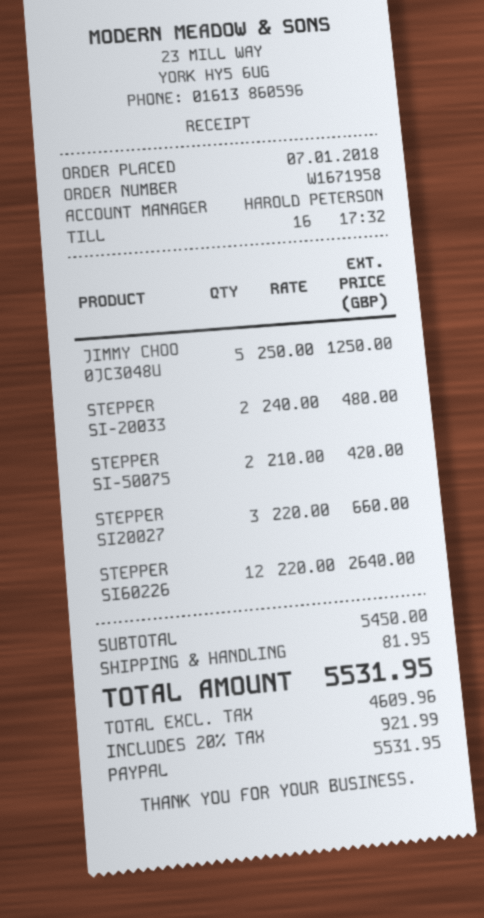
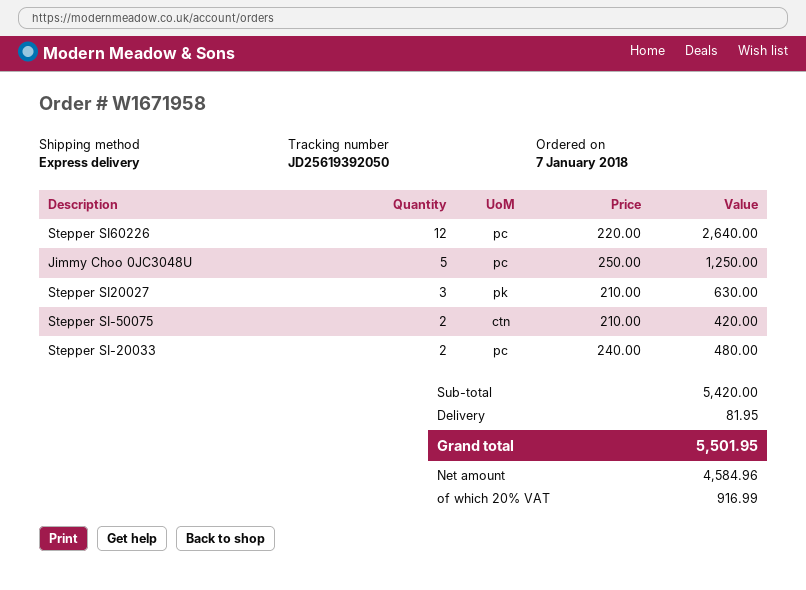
STEPPER SI20027: 3 x 220.00 = 660.00 -> 3 x 210.00 = 630.00
subtotal: 5450.00 -> 5420.00
net: 4609.96 -> 4584.96
tax: 20% = 921.99 -> 20% = 916.99
total: 5531.95 -> 5501.95

